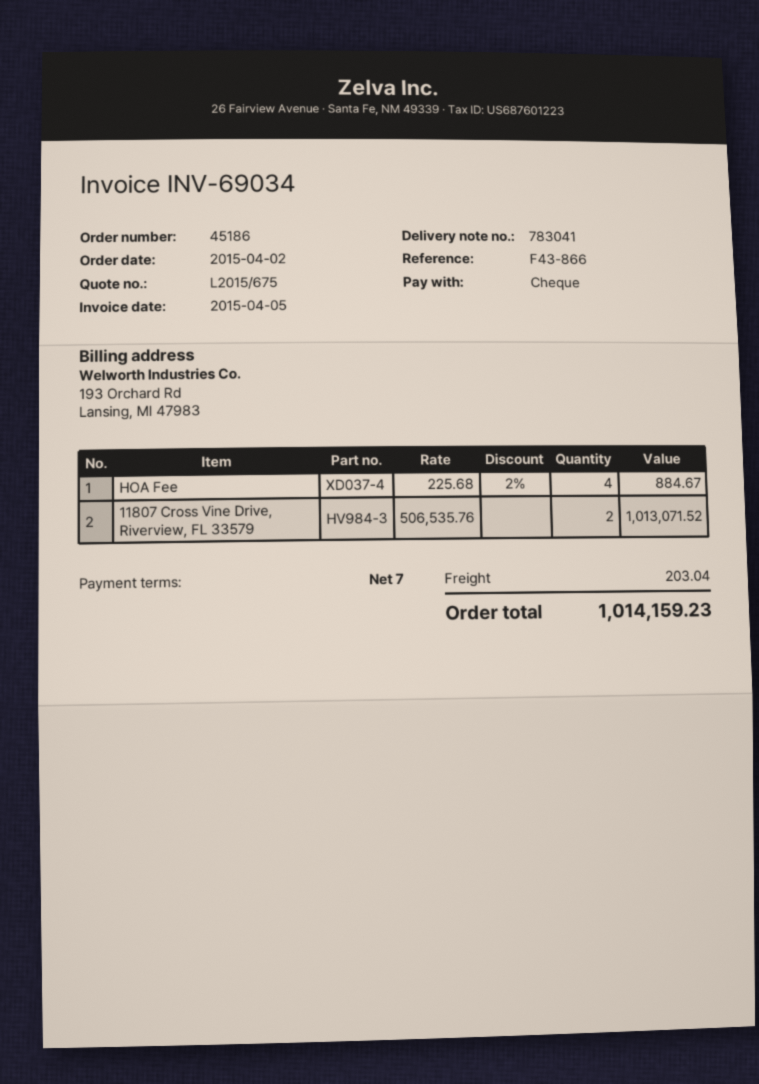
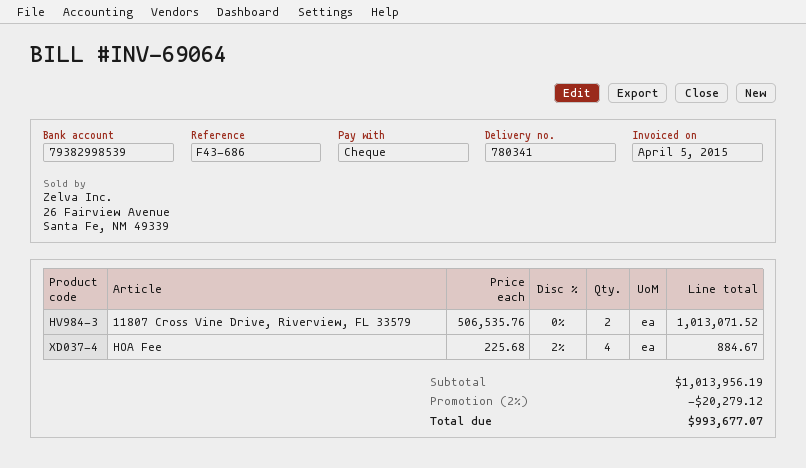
delivery note number: 783041 -> 780341
invoice number: INV-69034 -> INV-69064
reference: F43-866 -> F43-686
discount: none -> 2% = 20279.12
shipping: 203.04 -> none
total: 1014159.23 -> 993677.07

